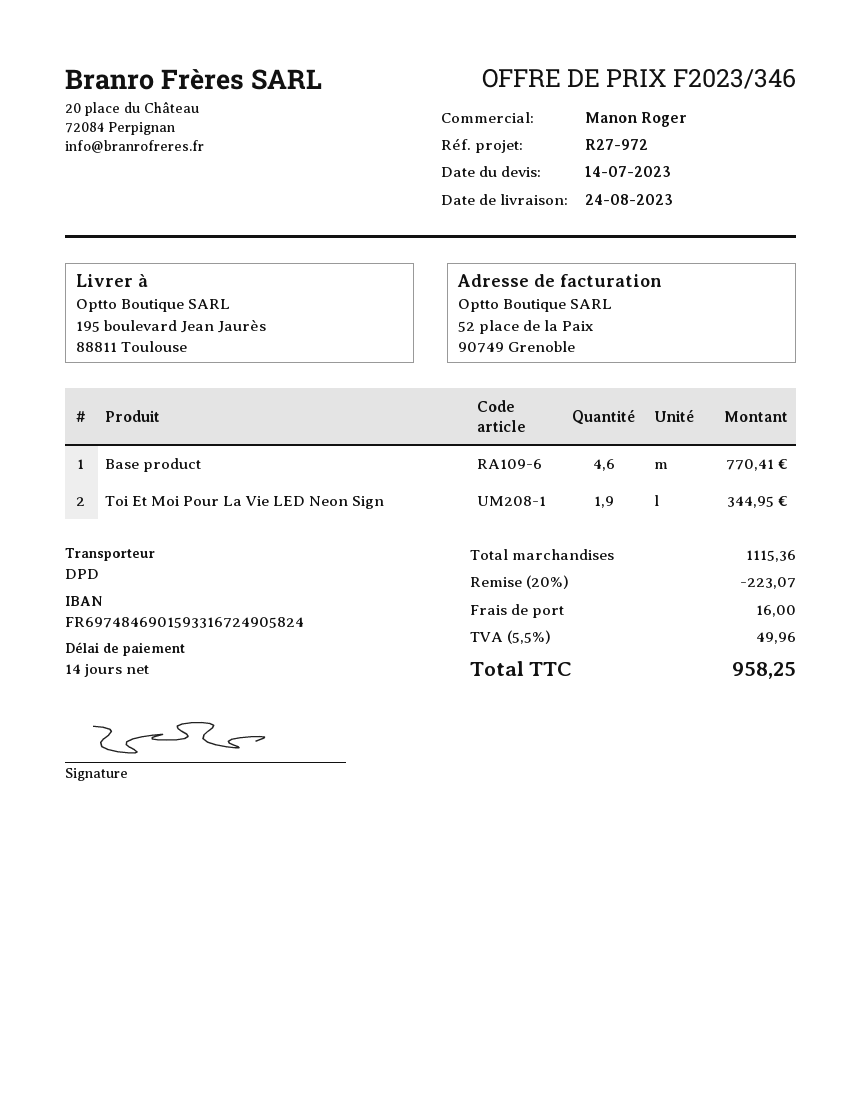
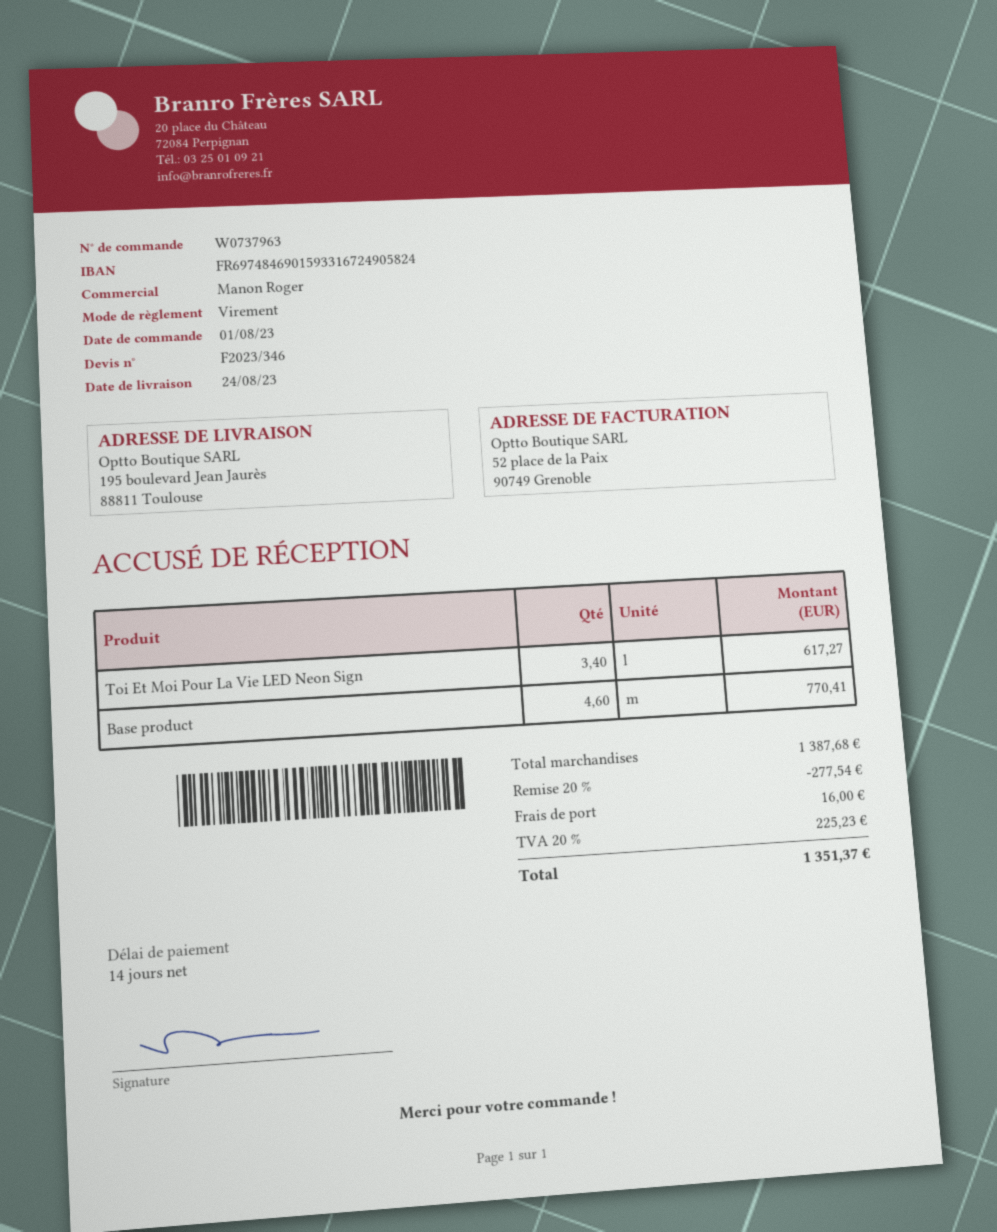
Toi Et Moi Pour La Vie LED Neon Sign: 1.9 for 344.95 -> 3.4 for 617.27
subtotal: 1115.36 -> 1387.68
discount: 20% = 223.07 -> 20% = 277.54
tax: 5.5% = 49.96 -> 20% = 225.23
total: 958.25 -> 1351.37

